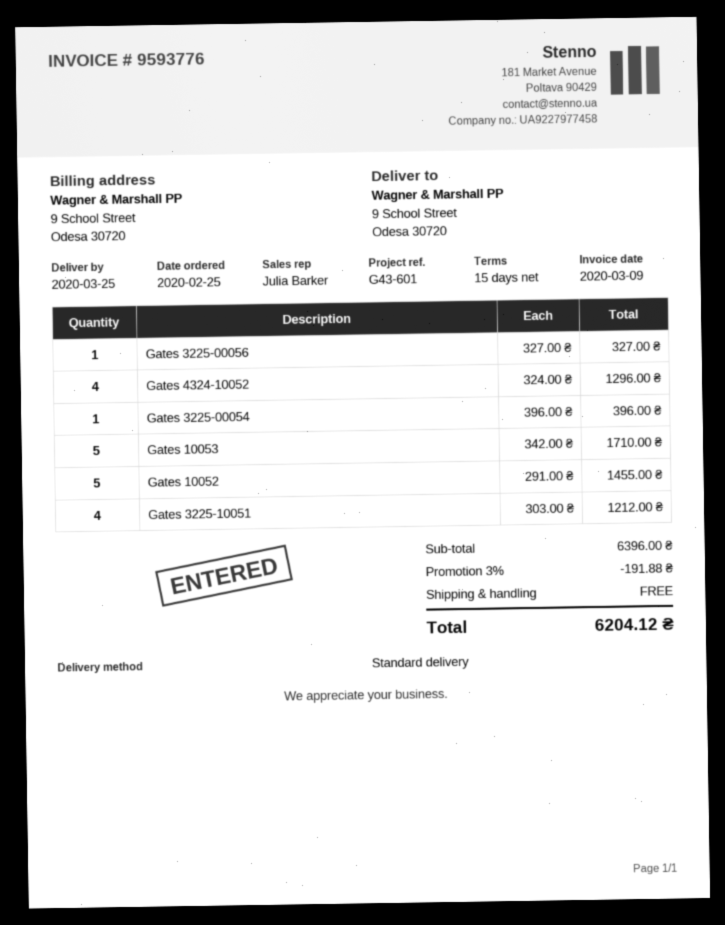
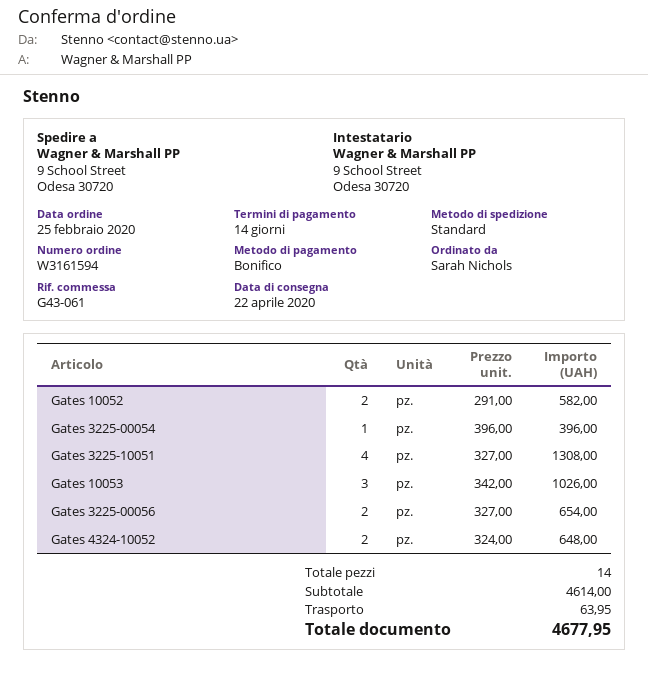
delivery date: 2020-03-25 -> 2020-04-22
payment terms: 15 days -> 14 days
reference: G43-601 -> G43-061
Gates 3225-00056: 1 x 327.00 = 327.00 -> 2 x 327.00 = 654.00
Gates 4324-10052: 4 x 324.00 = 1296.00 -> 2 x 324.00 = 648.00
Gates 10053: 5 x 342.00 = 1710.00 -> 3 x 342.00 = 1026.00
Gates 10052: 5 x 291.00 = 1455.00 -> 2 x 291.00 = 582.00
Gates 3225-10051: 4 x 303.00 = 1212.00 -> 4 x 327.00 = 1308.00
subtotal: 6396.00 -> 4614.00
discount: 3% = 191.88 -> none
shipping: 0.00 -> 63.95
total: 6204.12 -> 4677.95

